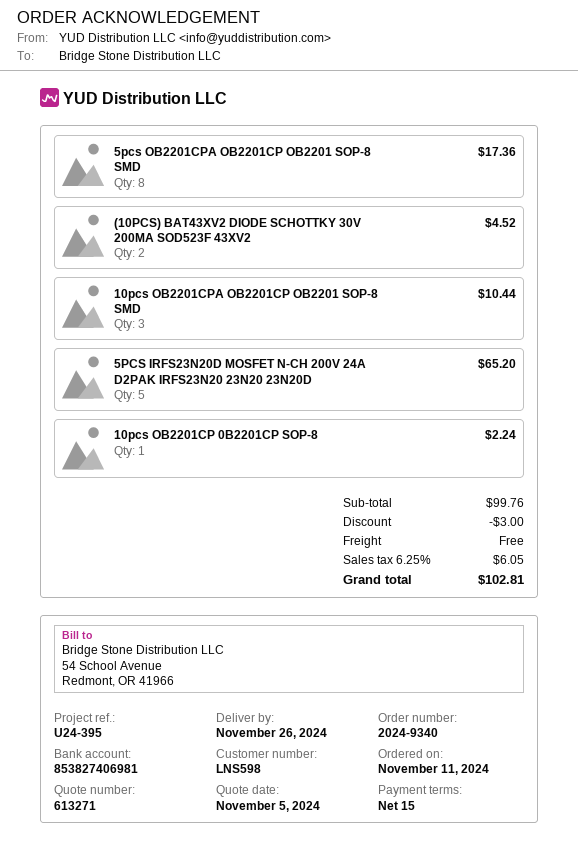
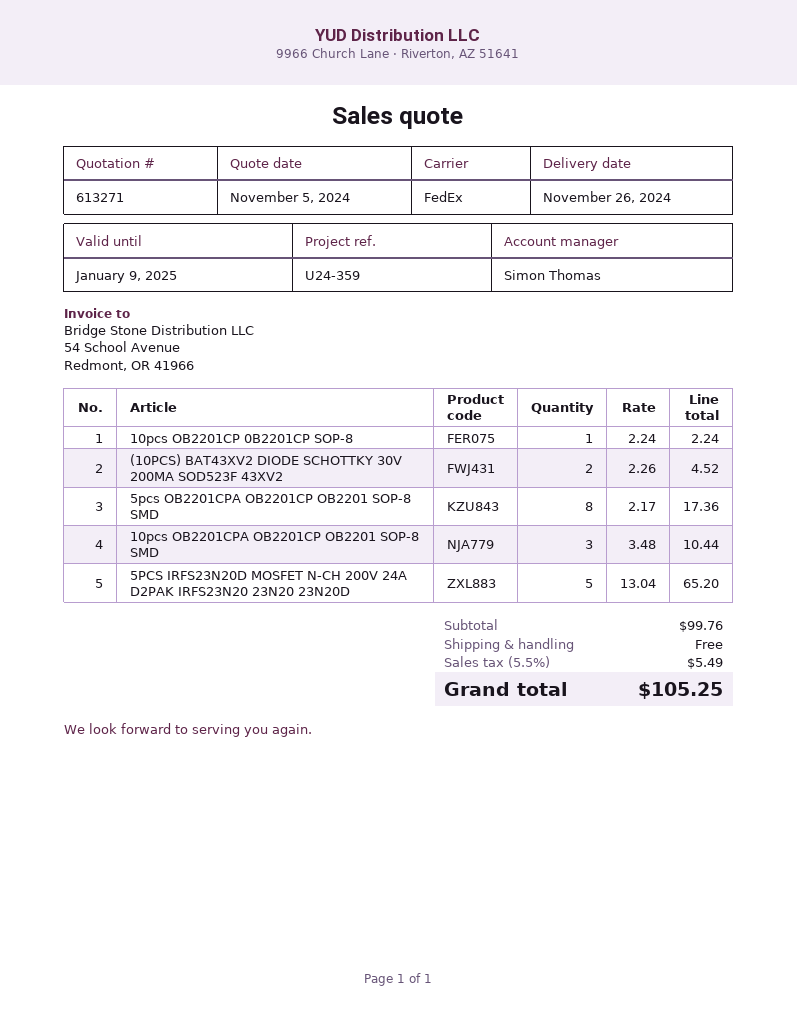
reference: U24-395 -> U24-359
discount: 3.00 -> none
tax: 6.25% = 6.05 -> 5.5% = 5.49
total: 102.81 -> 105.25

